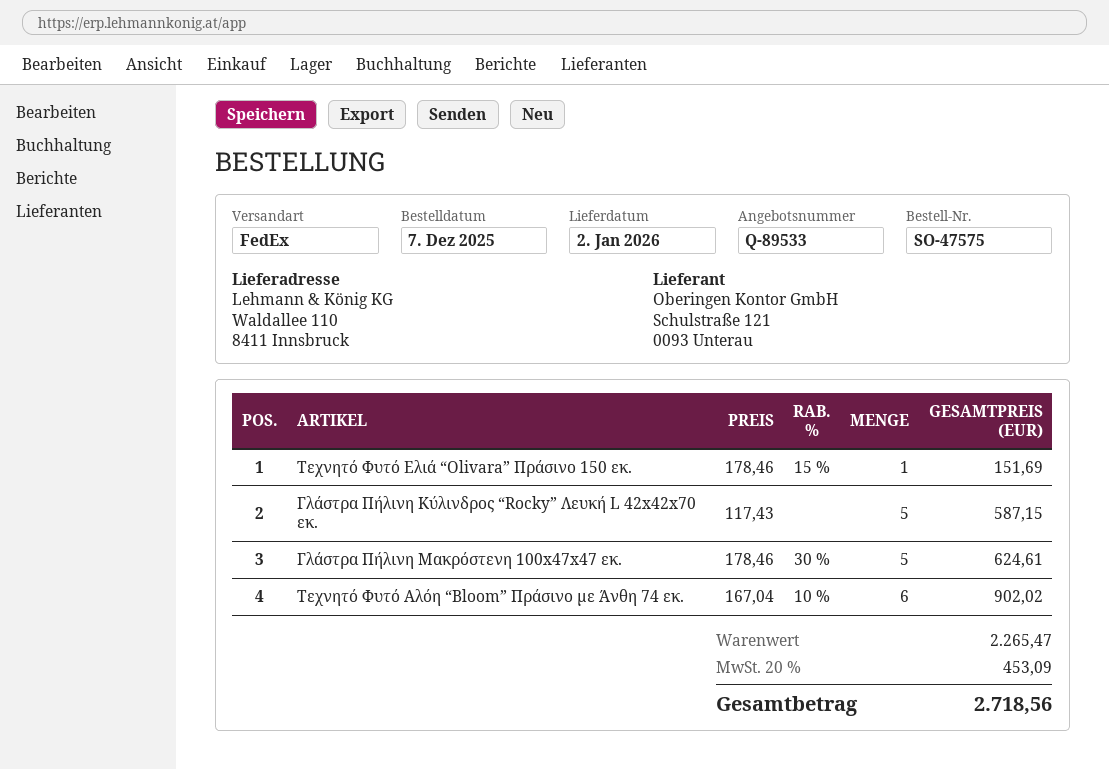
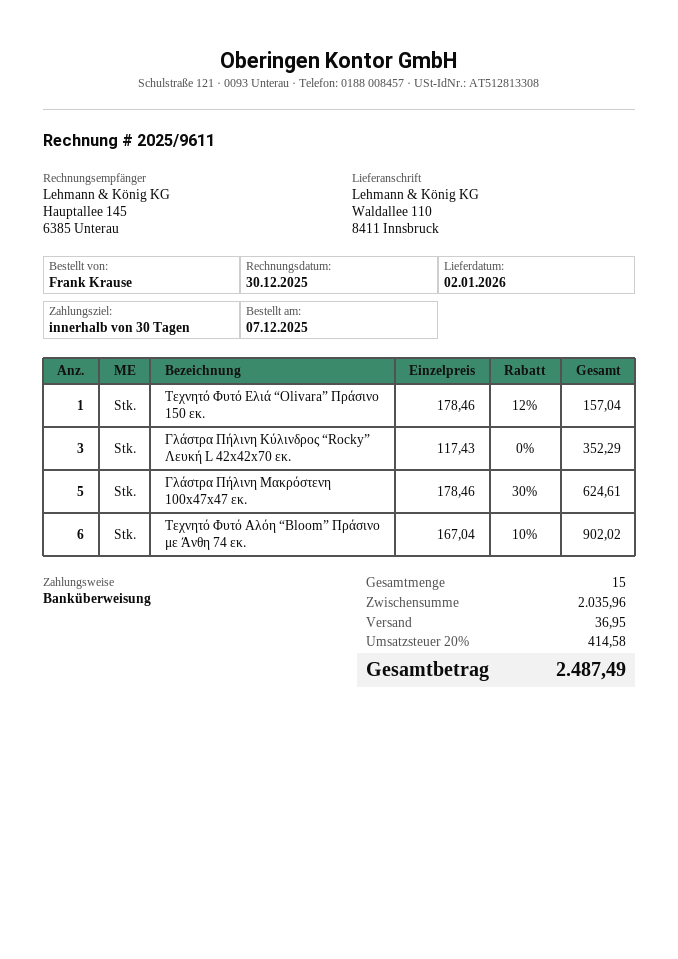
Τεχνητό Φυτό Ελιά “Olivara” Πράσινο 150 εκ.: 1 x 178.46 - 15% = 151.69 -> 1 x 178.46 - 12% = 157.04
Γλάστρα Πήλινη Κύλινδρος “Rocky” Λευκή L 42x42x70 εκ.: 5 x 117.43 = 587.15 -> 3 x 117.43 = 352.29
subtotal: 2265.47 -> 2035.96
shipping: none -> 36.95
tax: 20% = 453.09 -> 20% = 414.58
total: 2718.56 -> 2487.49

